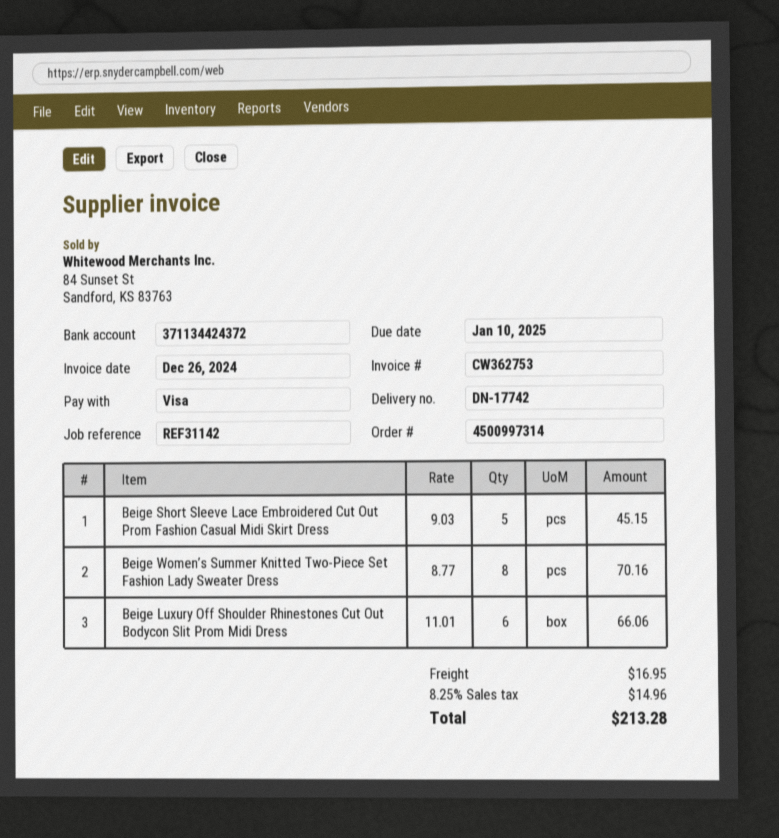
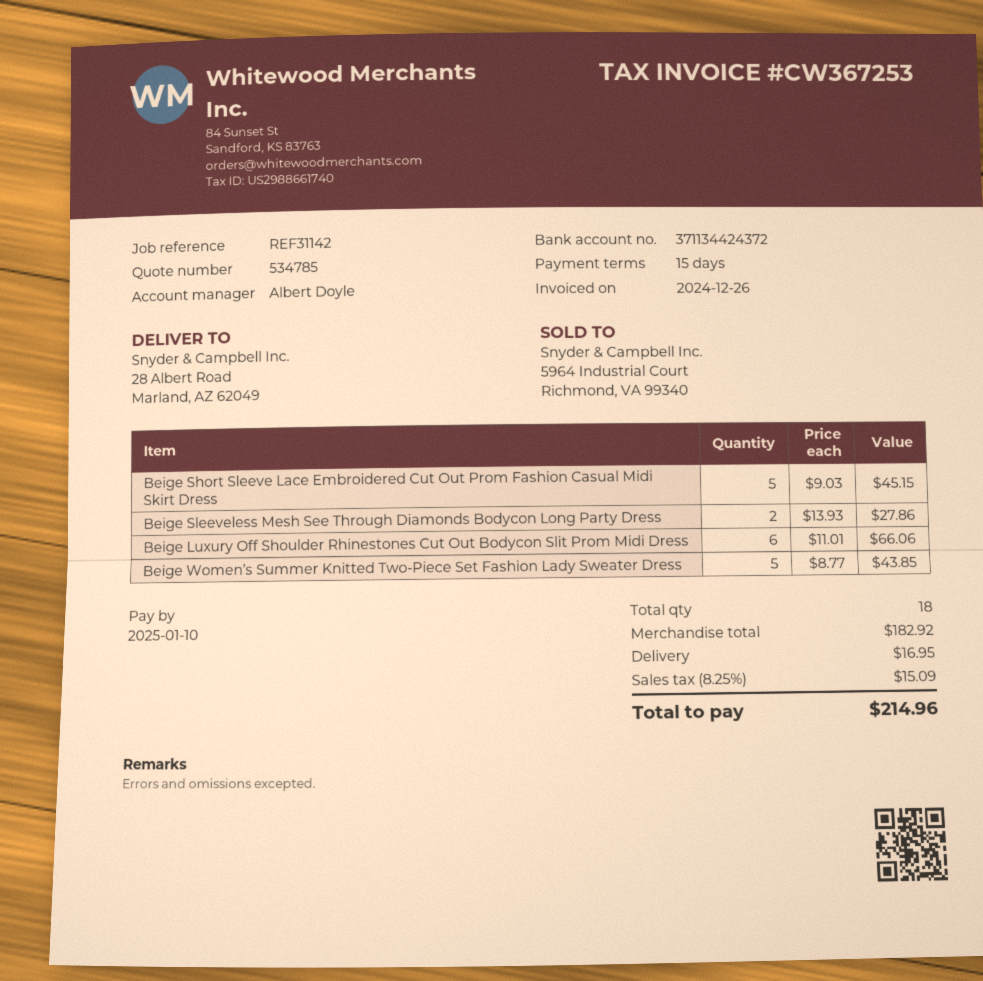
invoice number: CW362753 -> CW367253
Beige Women’s Summer Knitted Two-Piece Set Fashion Lady Sweater Dress: 8 x 8.77 = 70.16 -> 5 x 8.77 = 43.85
Beige Sleeveless Mesh See Through Diamonds Bodycon Long Party Dress: none -> 2 x 13.93 = 27.86
tax: 8.25% = 14.96 -> 8.25% = 15.09
total: 213.28 -> 214.96

